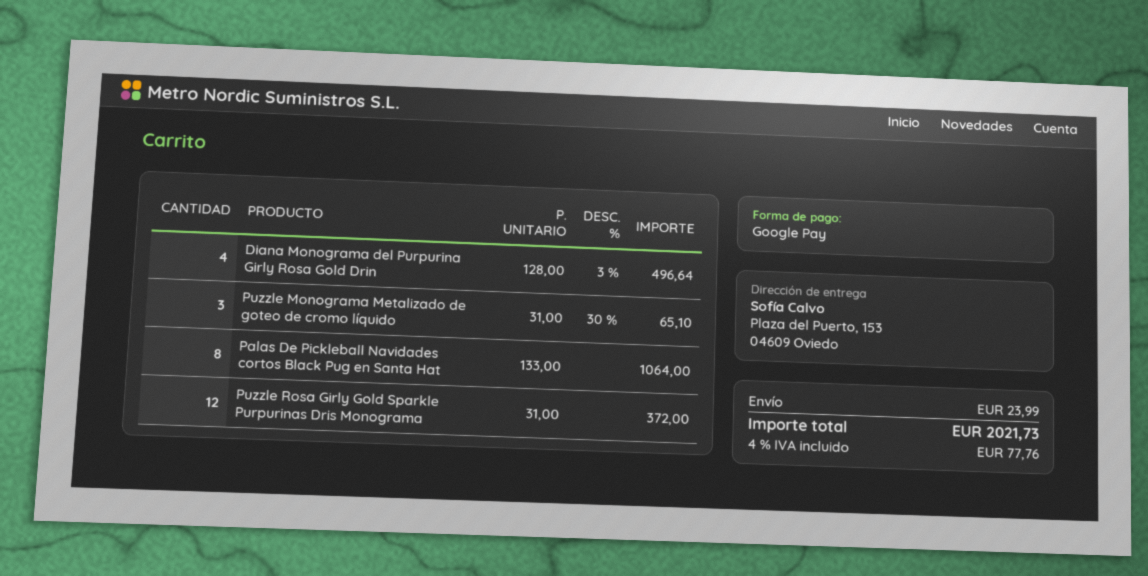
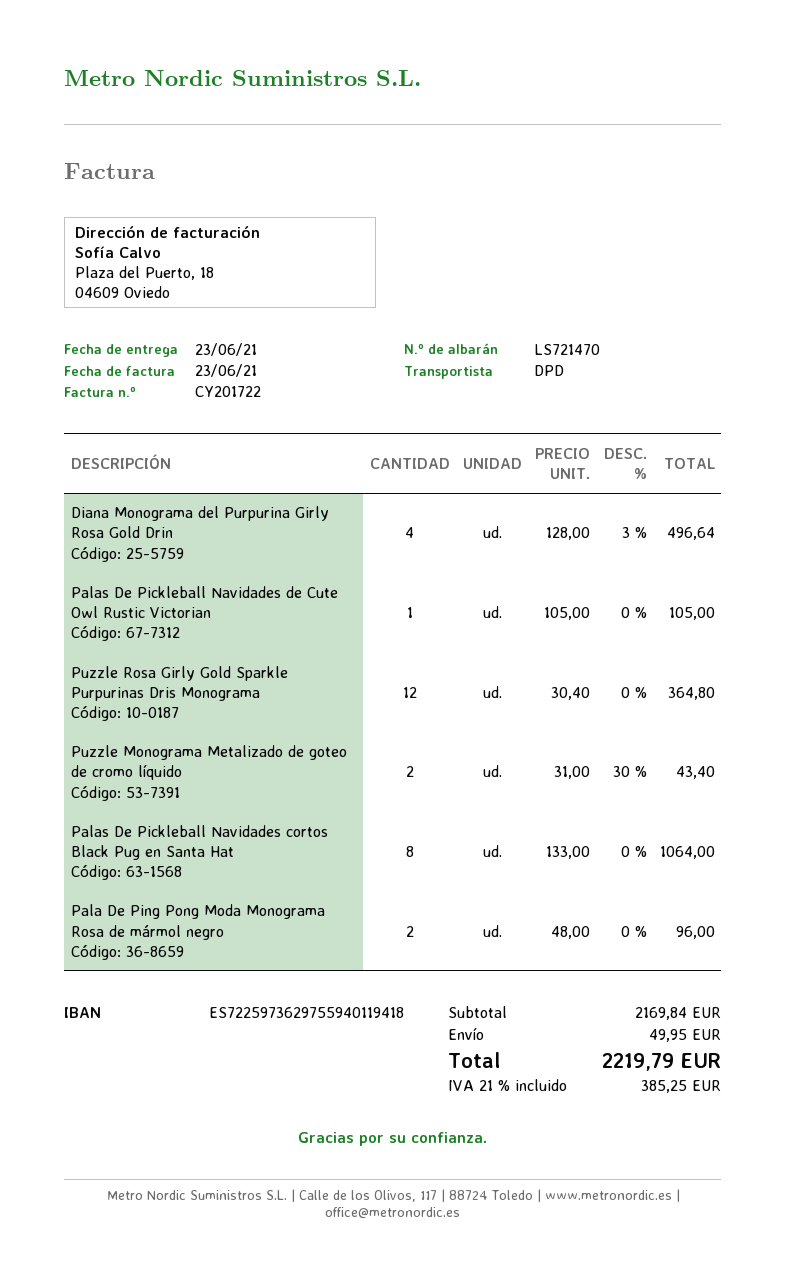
Puzzle Monograma Metalizado de goteo de cromo líquido: 3 x 31.00 - 30% = 65.10 -> 2 x 31.00 - 30% = 43.40
Puzzle Rosa Girly Gold Sparkle Purpurinas Dris Monograma: 12 x 31.00 = 372.00 -> 12 x 30.40 = 364.80
Palas De Pickleball Navidades de Cute Owl Rustic Victorian: none -> 1 x 105.00 = 105.00
Pala De Ping Pong Moda Monograma Rosa de mármol negro: none -> 2 x 48.00 = 96.00
shipping: 23.99 -> 49.95
tax: 4% = 77.76 -> 21% = 385.25
total: 2021.73 -> 2219.79

